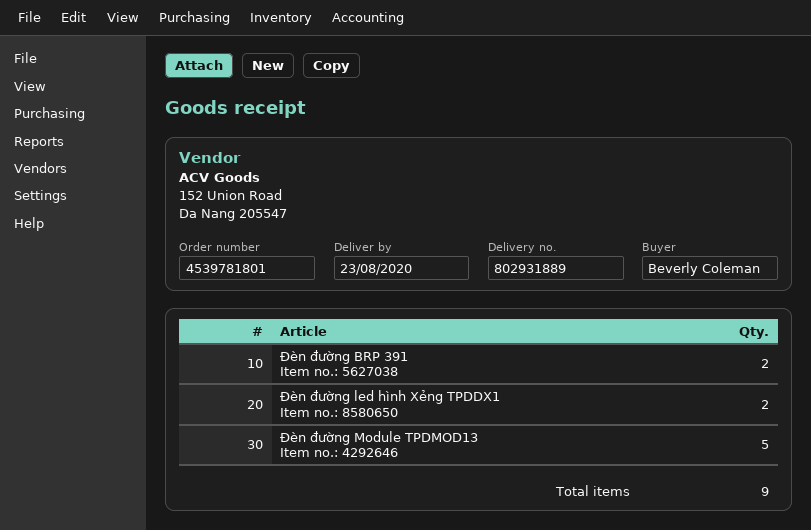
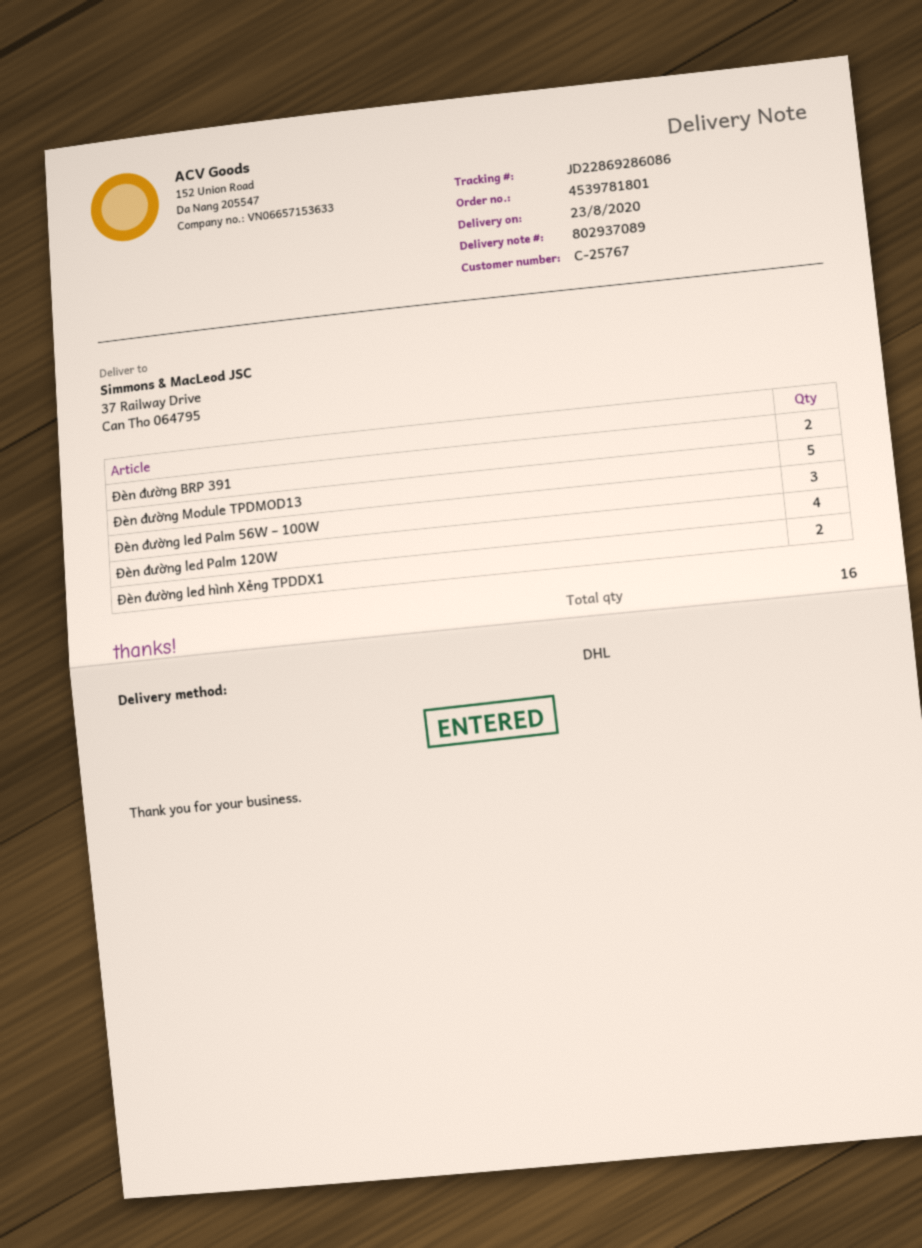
delivery note number: 802931889 -> 802937089
Đèn đường led Palm 56W – 100W: none -> 3
Đèn đường led Palm 120W: none -> 4
total quantity: 9 -> 16

